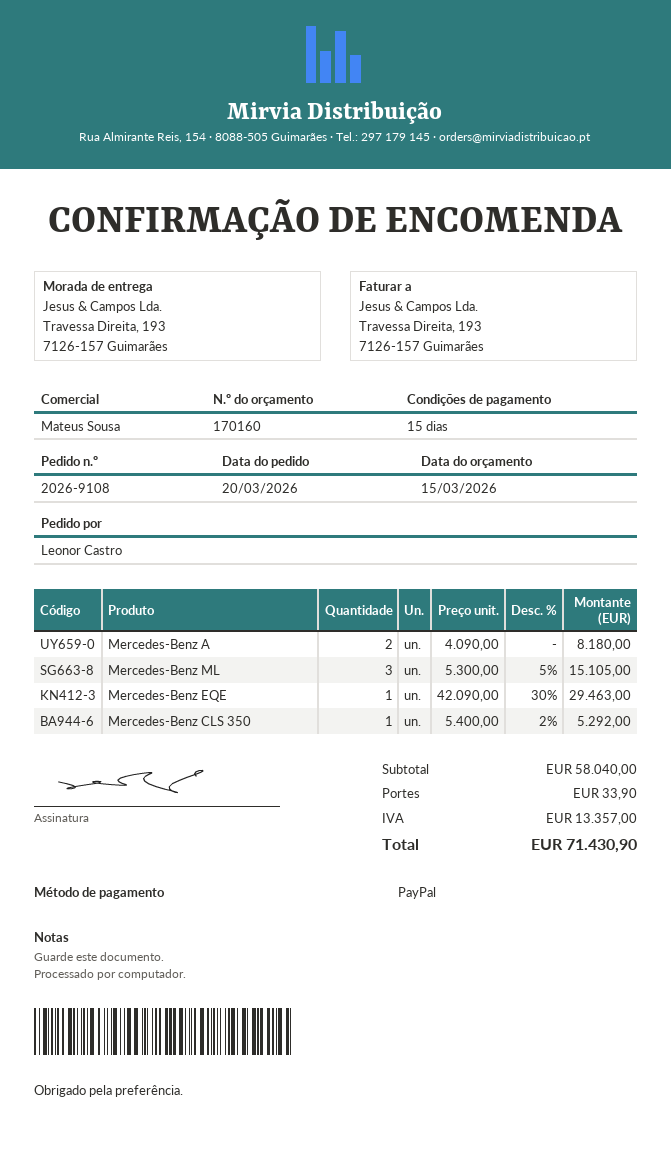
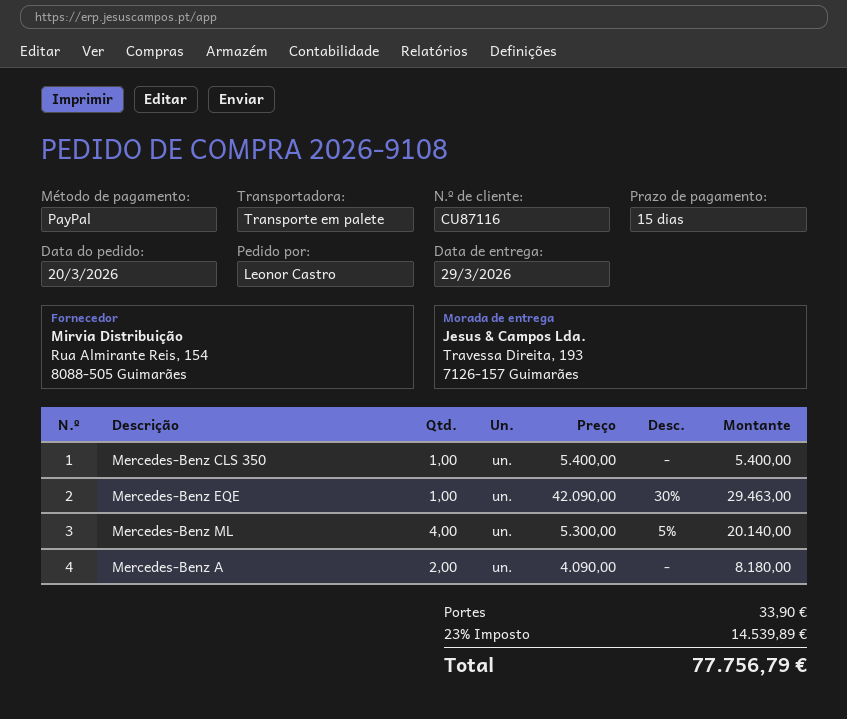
Mercedes-Benz ML: 3 x 5300.00 - 5% = 15105.00 -> 4 x 5300.00 - 5% = 20140.00
Mercedes-Benz CLS 350: 1 x 5400.00 - 2% = 5292.00 -> 1 x 5400.00 = 5400.00
tax: 13357.00 -> 14539.89
total: 71430.90 -> 77756.79

